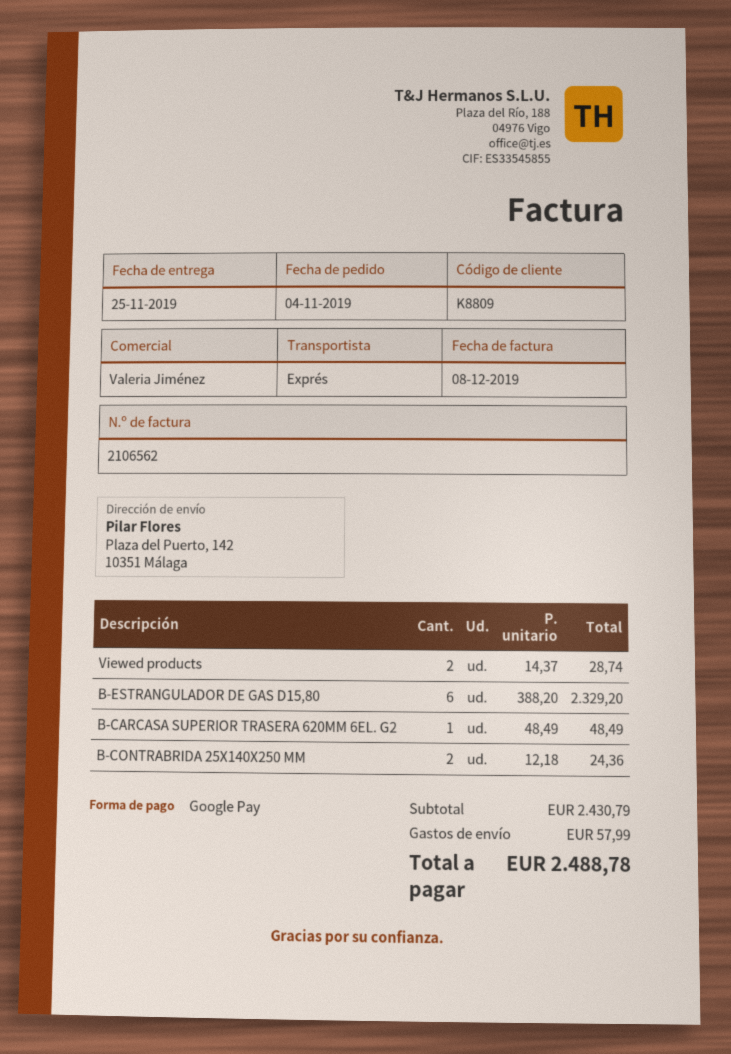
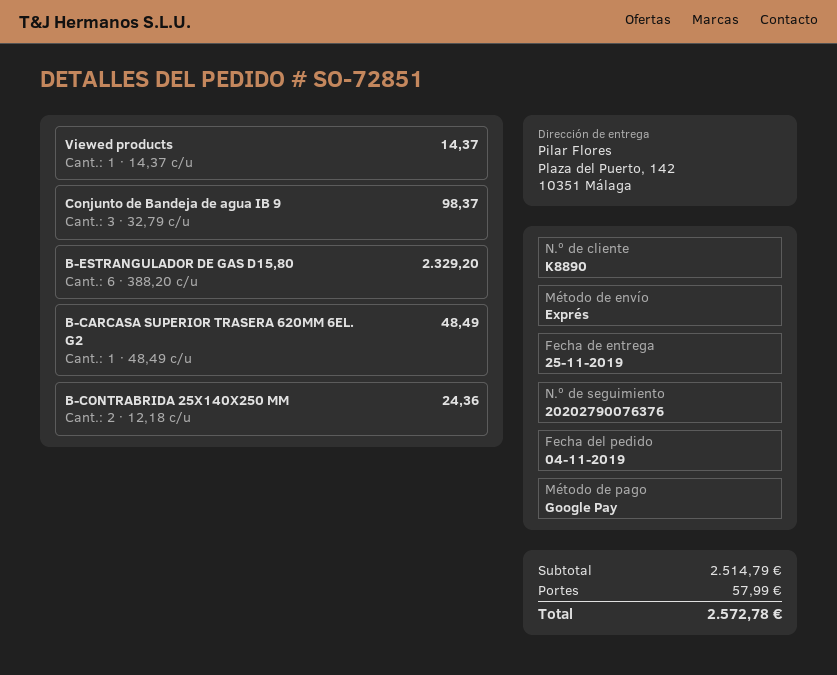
customer number: K8809 -> K8890
Viewed products: 2 x 14.37 = 28.74 -> 1 x 14.37 = 14.37
Conjunto de Bandeja de agua IB 9: none -> 3 x 32.79 = 98.37
subtotal: 2430.79 -> 2514.79
total: 2488.78 -> 2572.78

